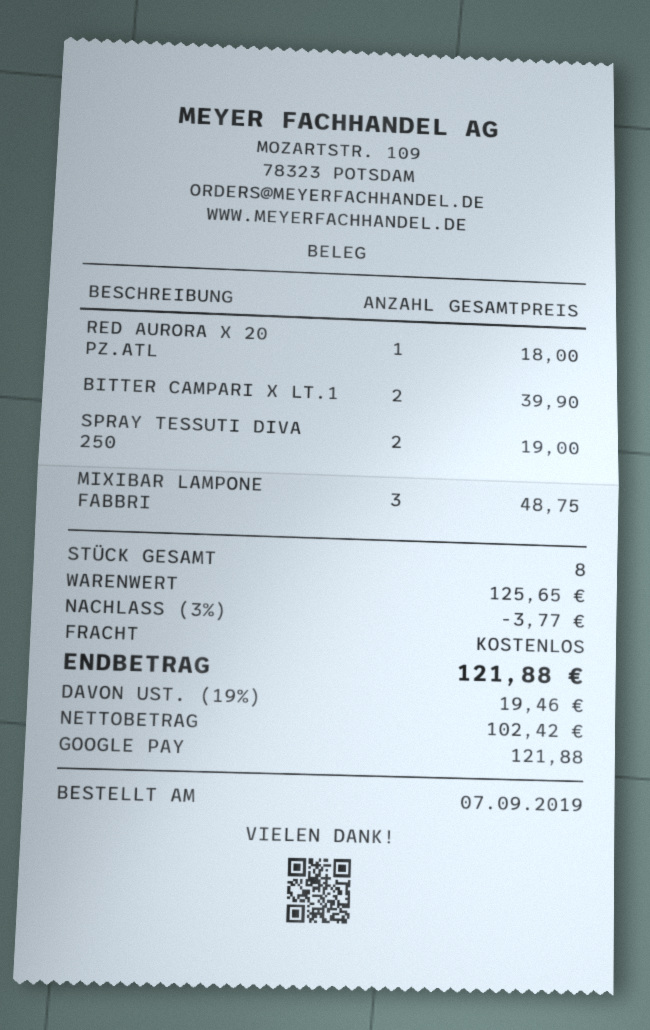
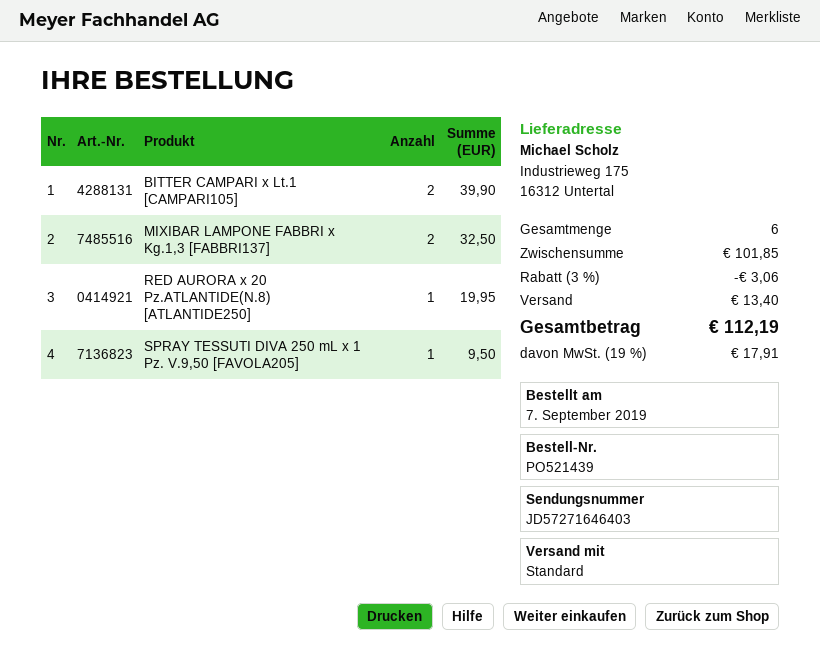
RED AURORA X 20 PZ.ATL: 1 for 18.00 -> 1 for 19.95
SPRAY TESSUTI DIVA 250: 2 for 19.00 -> 1 for 9.50
MIXIBAR LAMPONE FABBRI: 3 for 48.75 -> 2 for 32.50
total quantity: 8 -> 6
subtotal: 125.65 -> 101.85
discount: 3% = 3.77 -> 3% = 3.06
shipping: 0.00 -> 13.40
tax: 19% = 19.46 -> 19% = 17.91
total: 121.88 -> 112.19

